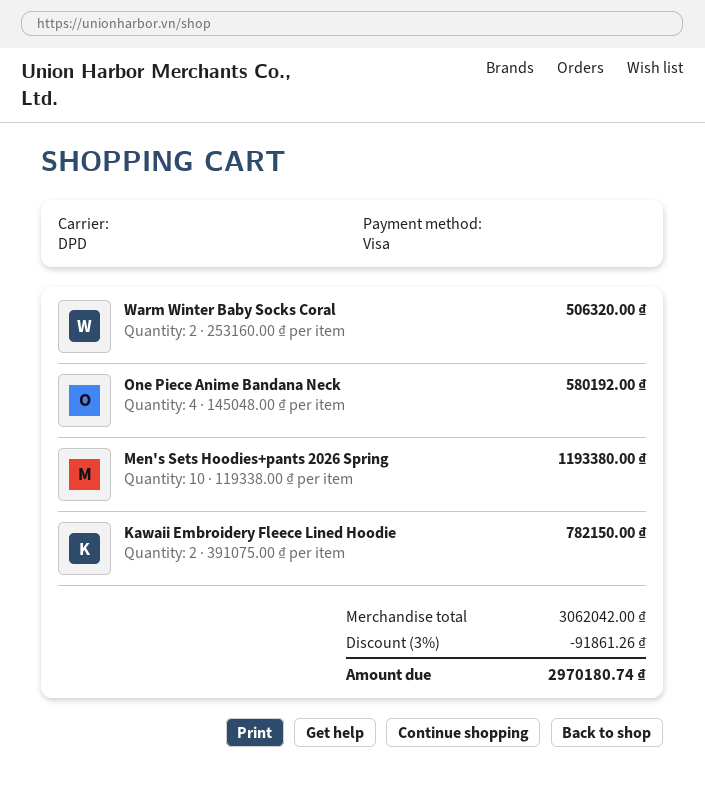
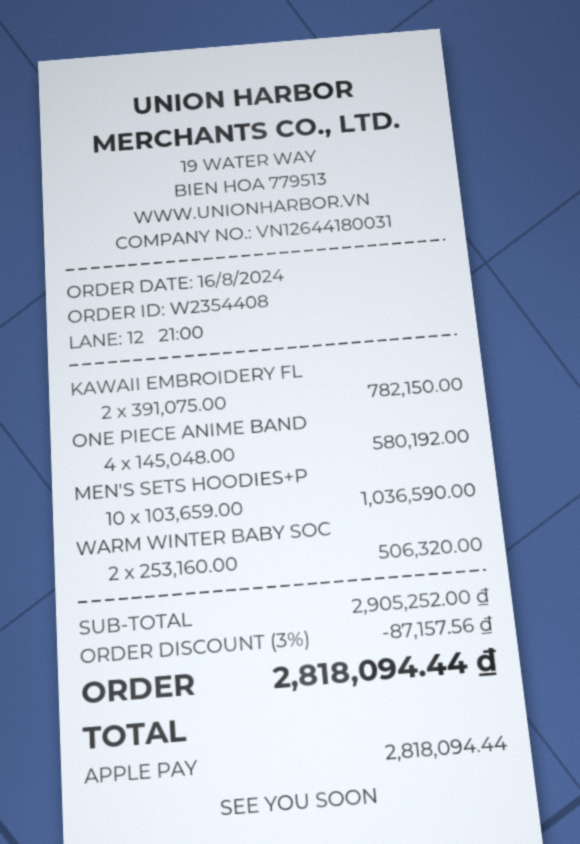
payment method: Visa -> Apple Pay
Men's Sets Hoodies+pants 2026 Spring: 10 x 119338.00 = 1193380.00 -> 10 x 103659.00 = 1036590.00
subtotal: 3062042.00 -> 2905252.00
discount: 3% = 91861.26 -> 3% = 87157.56
total: 2970180.74 -> 2818094.44

